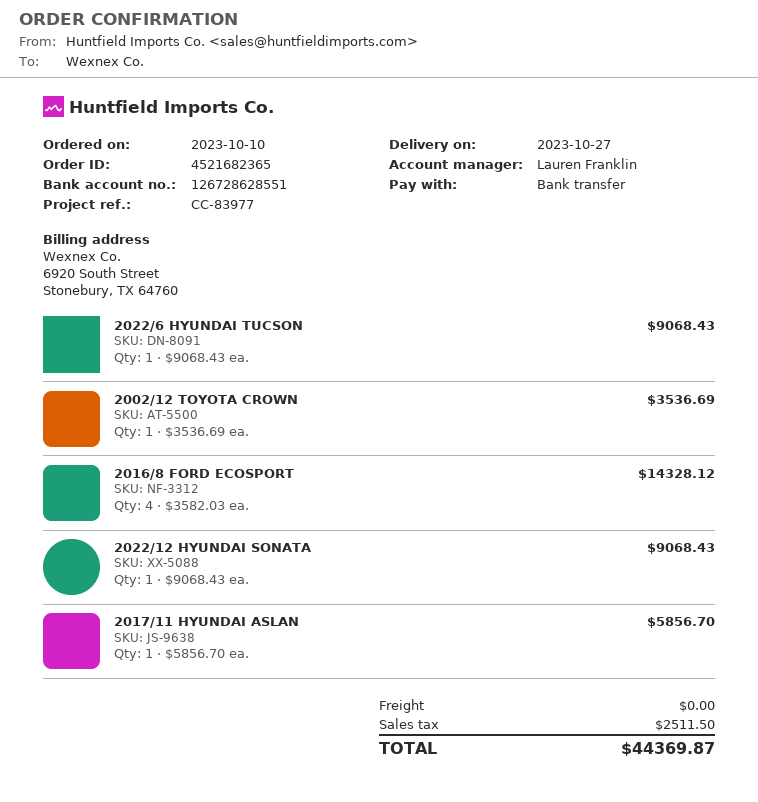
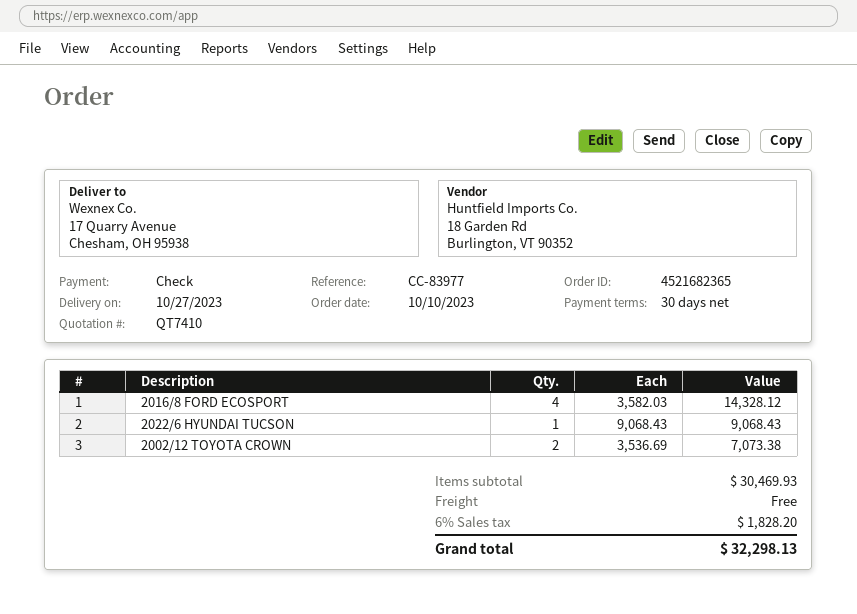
payment method: bank transfer -> cheque
2002/12 TOYOTA CROWN: 1 x 3536.69 = 3536.69 -> 2 x 3536.69 = 7073.38
2022/12 HYUNDAI SONATA: 1 x 9068.43 = 9068.43 -> none
2017/11 HYUNDAI ASLAN: 1 x 5856.70 = 5856.70 -> none
tax: 2511.50 -> 1828.20
total: 44369.87 -> 32298.13

